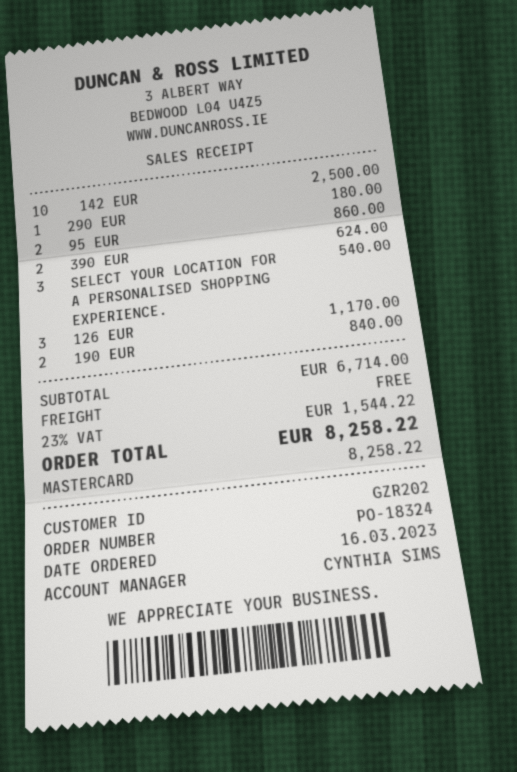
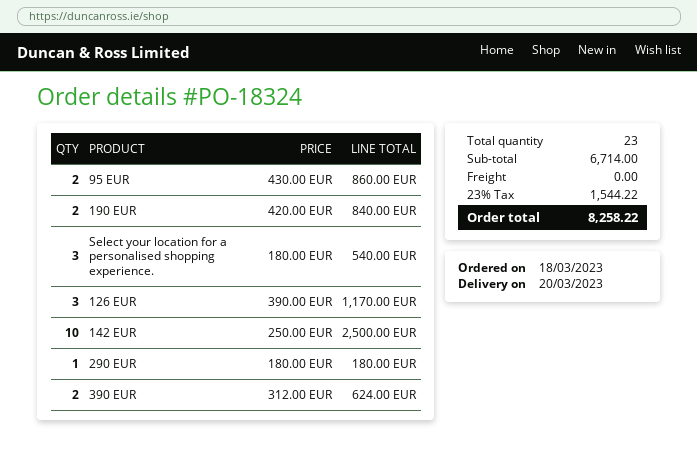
order date: 2023-03-16 -> 2023-03-18

